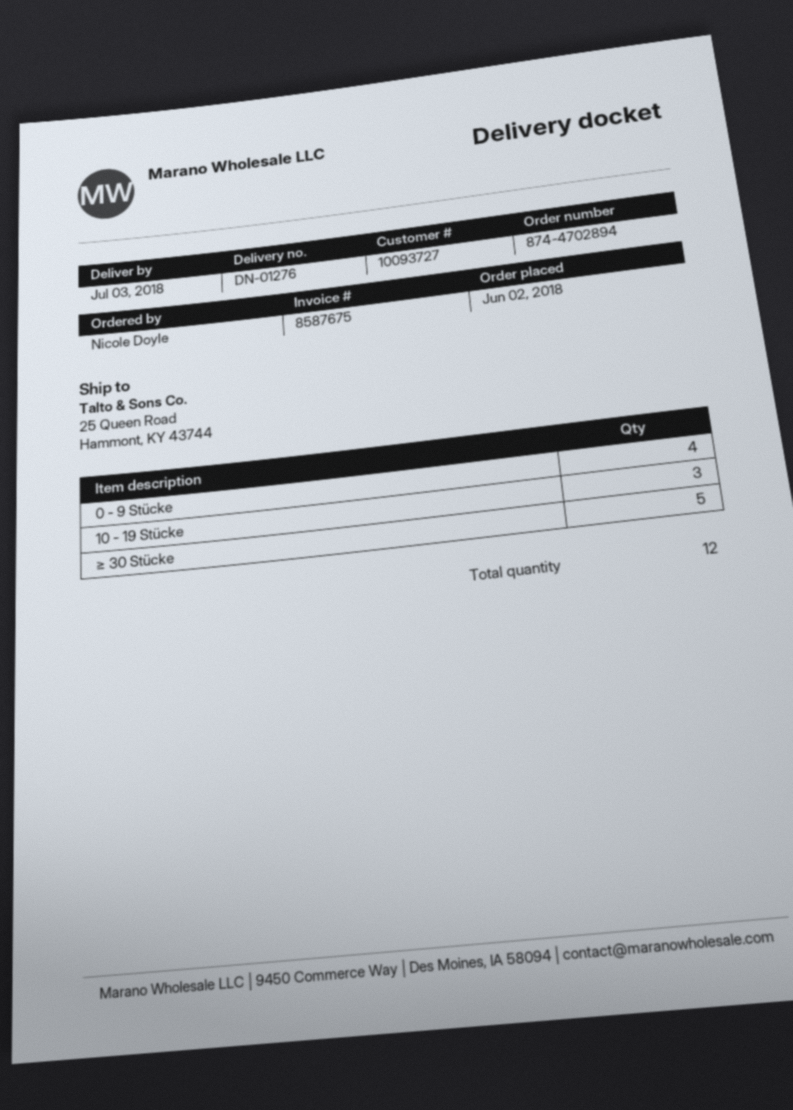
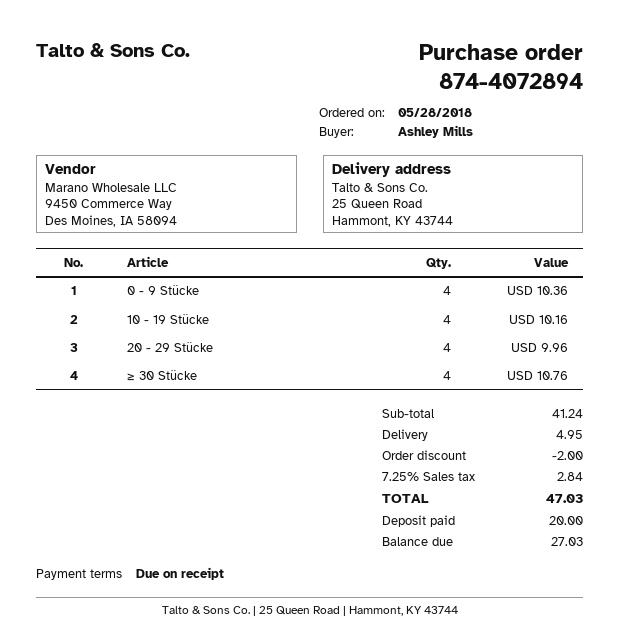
order number: 874-4702894 -> 874-4072894
order date: 2018-06-02 -> 2018-05-28
ordered by: Nicole Doyle -> Ashley Mills
10 - 19 Stücke: 3 -> 4
≥ 30 Stücke: 5 -> 4
20 - 29 Stücke: none -> 4

